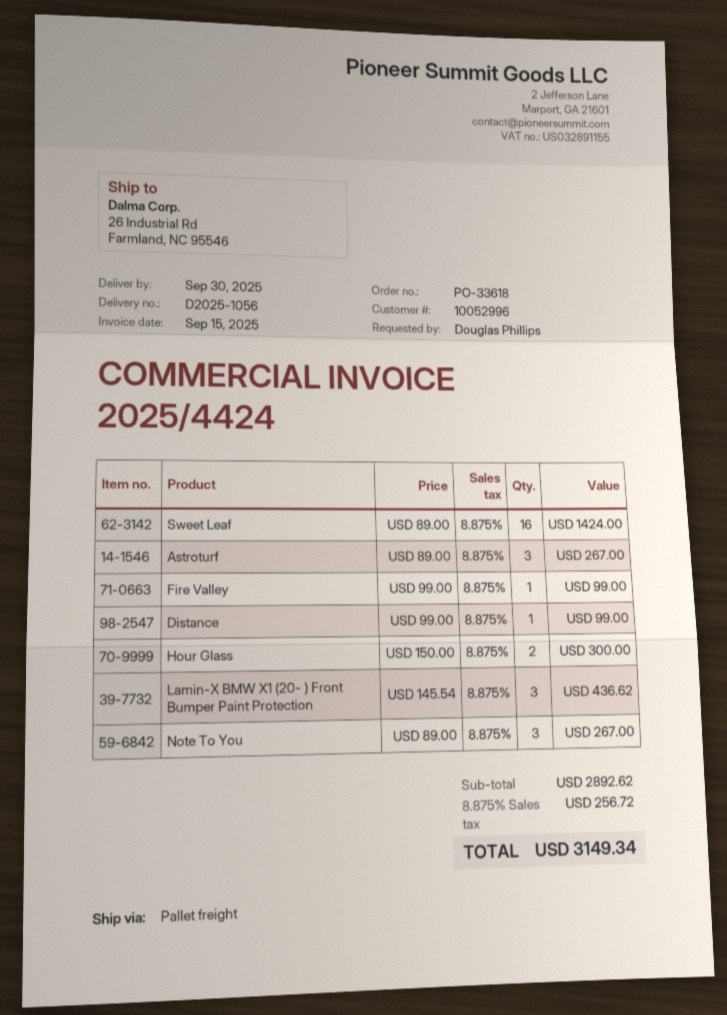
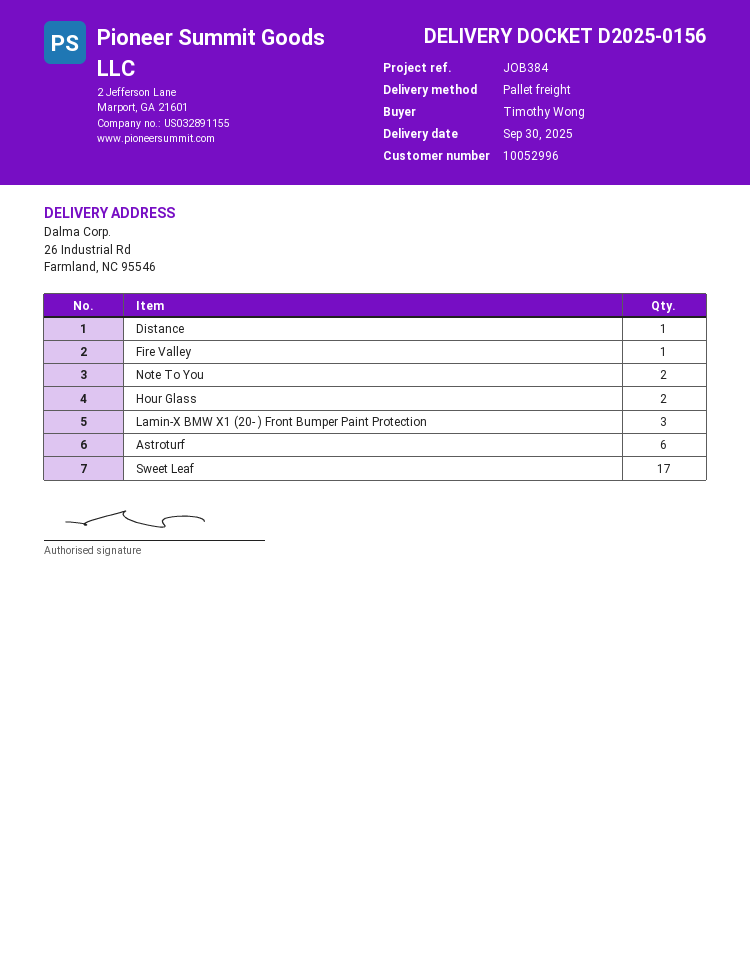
delivery note number: D2025-1056 -> D2025-0156
ordered by: Douglas Phillips -> Timothy Wong
Sweet Leaf: 16 -> 17
Astroturf: 3 -> 6
Note To You: 3 -> 2

